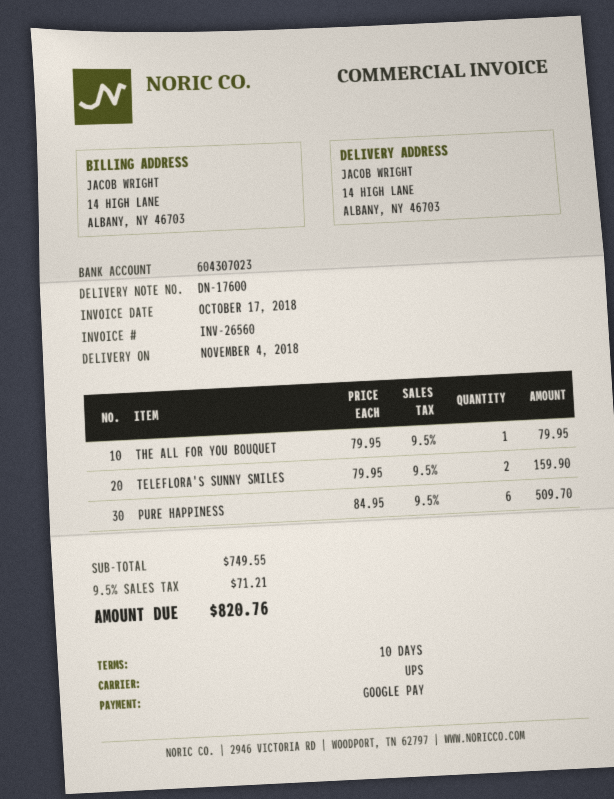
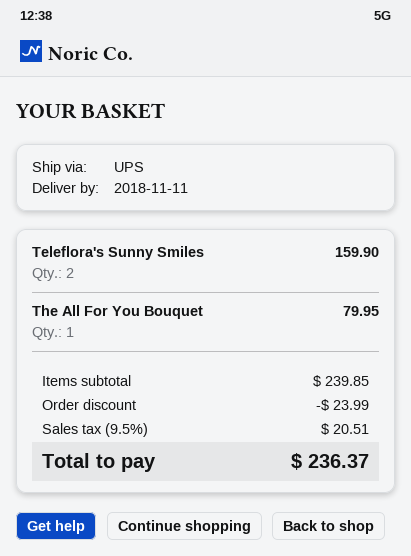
delivery date: 2018-11-04 -> 2018-11-11
PURE HAPPINESS: 6 for 509.70 -> none
subtotal: 749.55 -> 239.85
discount: none -> 23.99
tax: 9.5% = 71.21 -> 9.5% = 20.51
total: 820.76 -> 236.37

